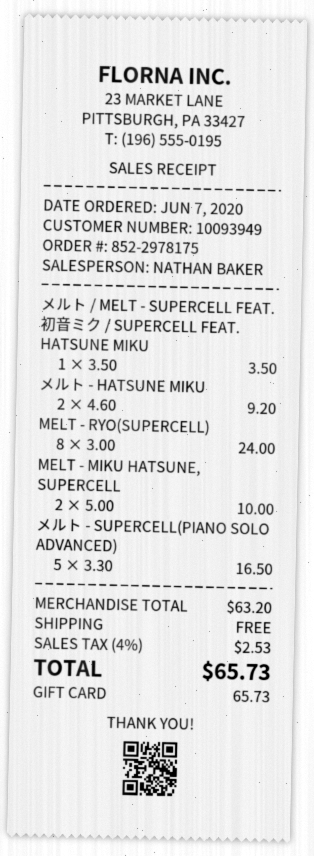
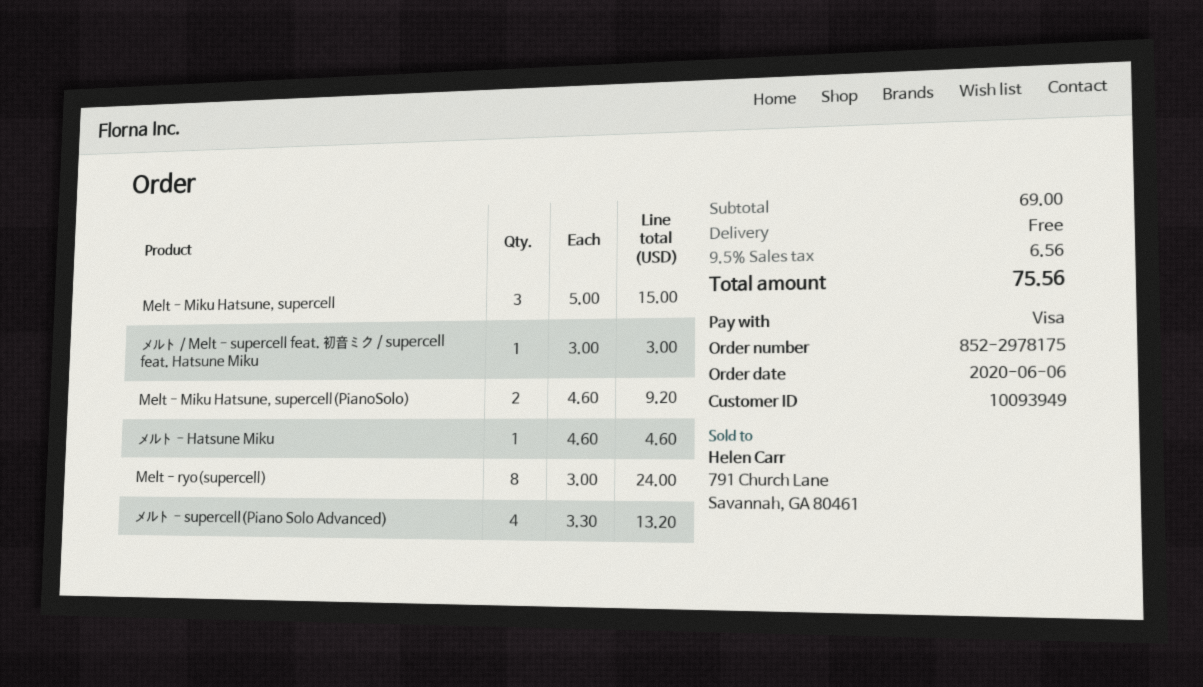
order date: 2020-06-07 -> 2020-06-06
payment method: gift card -> Visa
メルト / MELT - SUPERCELL FEAT. 初音ミク / SUPERCELL FEAT. HATSUNE MIKU: 1 x 3.50 = 3.50 -> 1 x 3.00 = 3.00
メルト - HATSUNE MIKU: 2 x 4.60 = 9.20 -> 1 x 4.60 = 4.60
MELT - MIKU HATSUNE, SUPERCELL: 2 x 5.00 = 10.00 -> 3 x 5.00 = 15.00
メルト - SUPERCELL(PIANO SOLO ADVANCED): 5 x 3.30 = 16.50 -> 4 x 3.30 = 13.20
Melt - Miku Hatsune, supercell(PianoSolo): none -> 2 x 4.60 = 9.20
subtotal: 63.20 -> 69.00
tax: 4% = 2.53 -> 9.5% = 6.56
total: 65.73 -> 75.56

